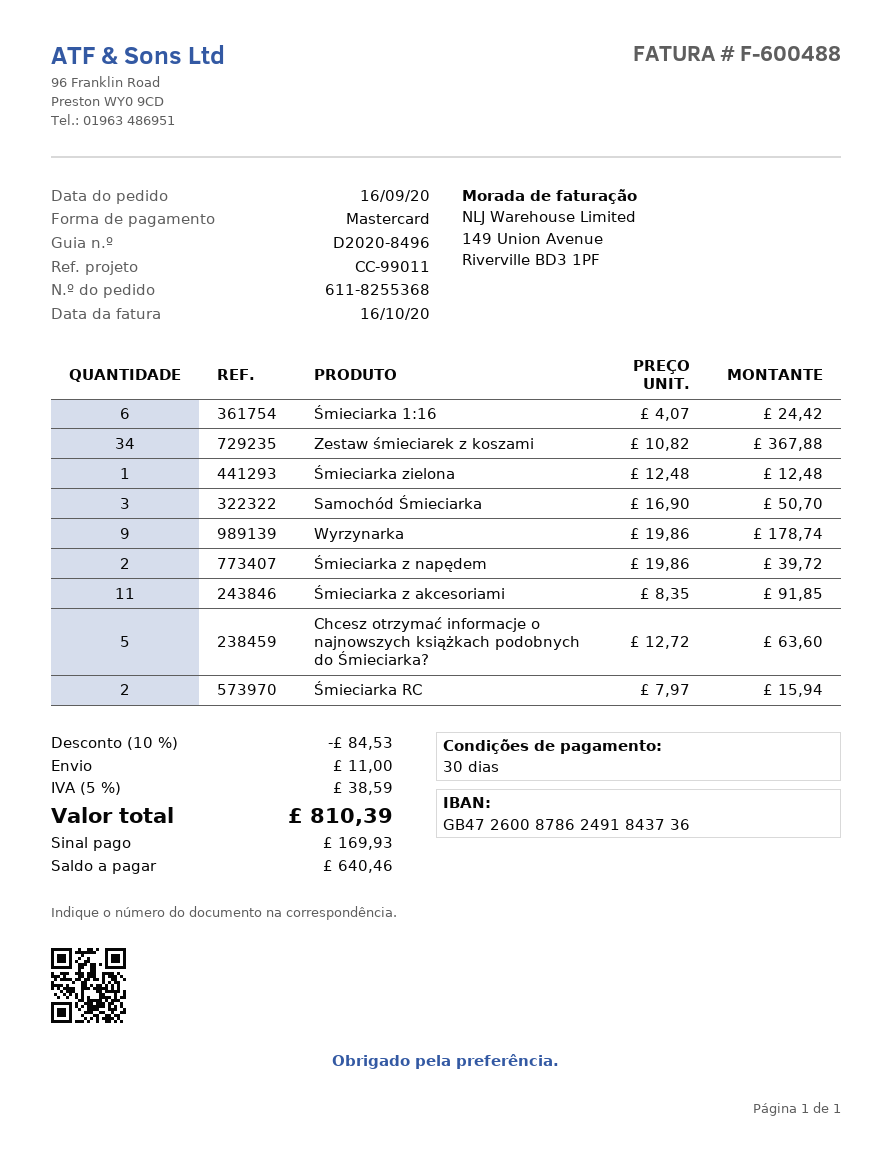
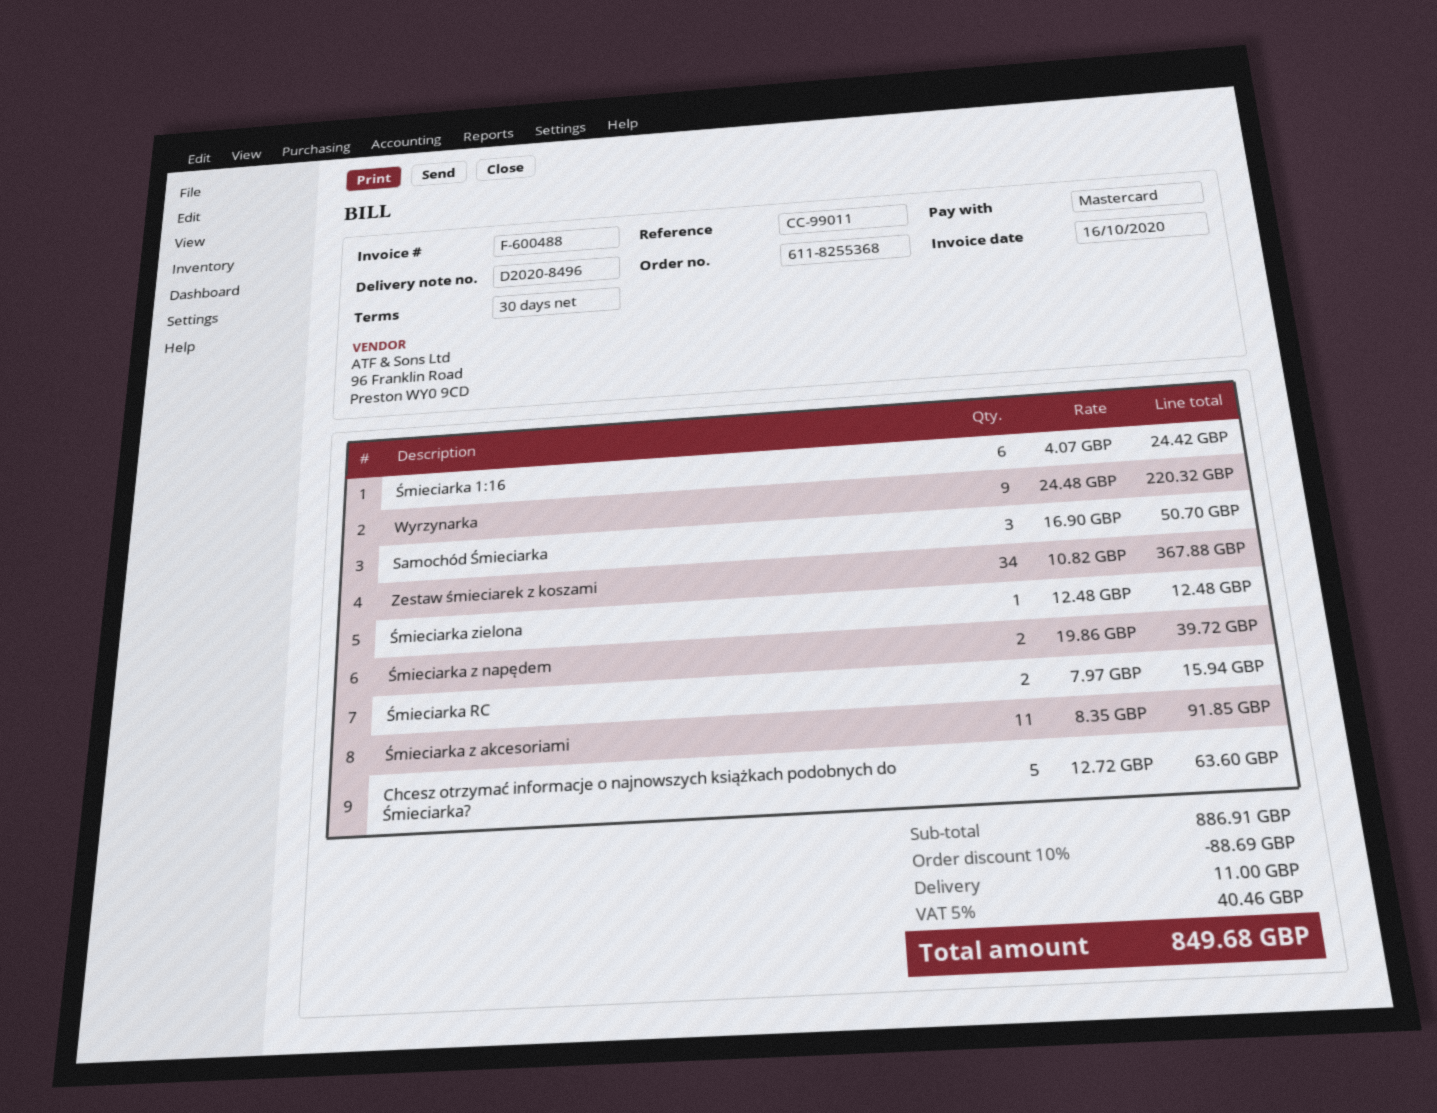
Wyrzynarka: 9 x 19.86 = 178.74 -> 9 x 24.48 = 220.32
discount: 10% = 84.53 -> 10% = 88.69
tax: 5% = 38.59 -> 5% = 40.46
total: 810.39 -> 849.68

